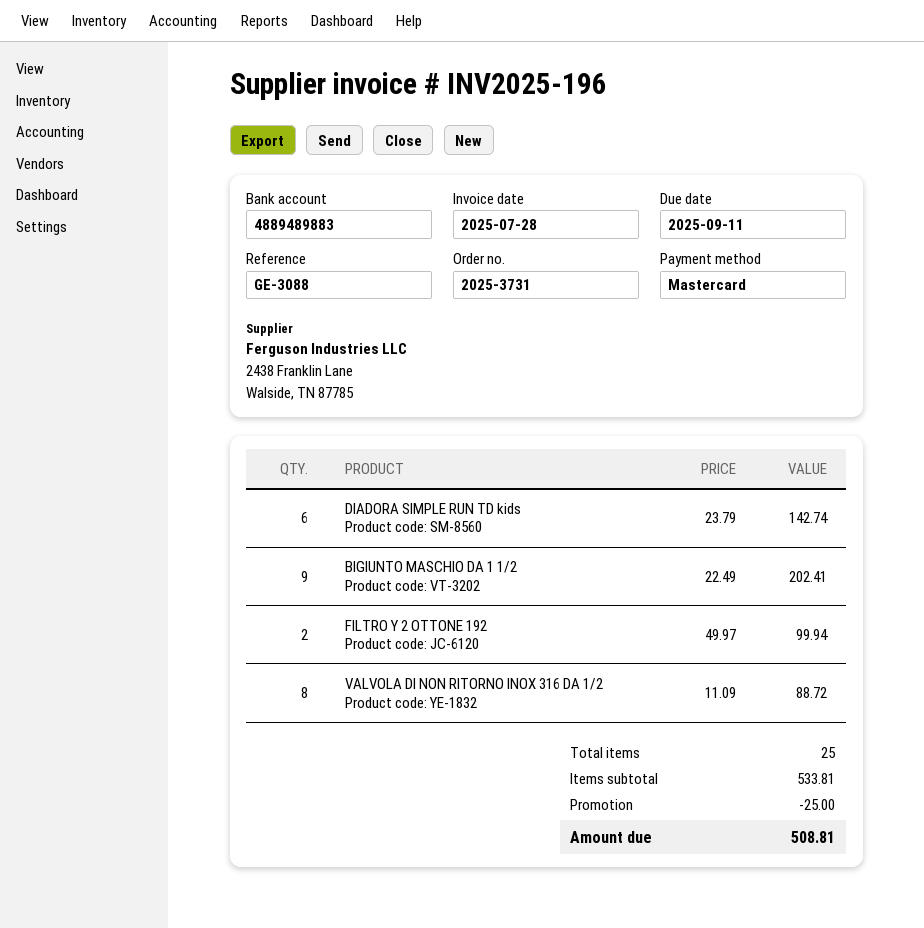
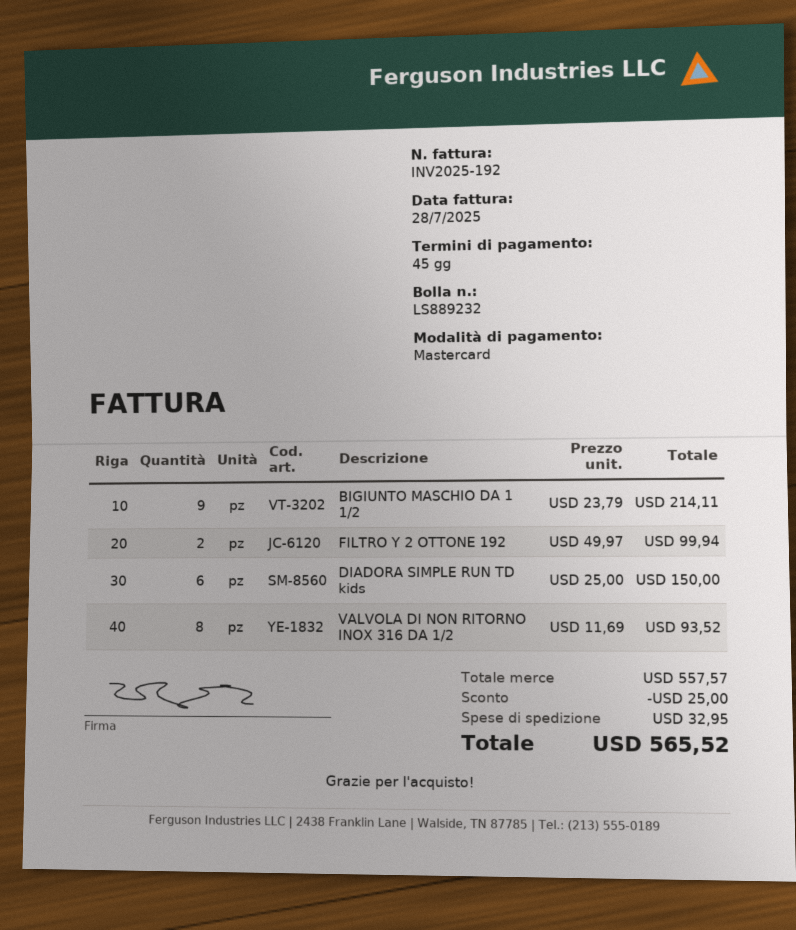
invoice number: INV2025-196 -> INV2025-192
DIADORA SIMPLE RUN TD kids: 6 x 23.79 = 142.74 -> 6 x 25.00 = 150.00
BIGIUNTO MASCHIO DA 1 1/2: 9 x 22.49 = 202.41 -> 9 x 23.79 = 214.11
VALVOLA DI NON RITORNO INOX 316 DA 1/2: 8 x 11.09 = 88.72 -> 8 x 11.69 = 93.52
subtotal: 533.81 -> 557.57
shipping: none -> 32.95
total: 508.81 -> 565.52

